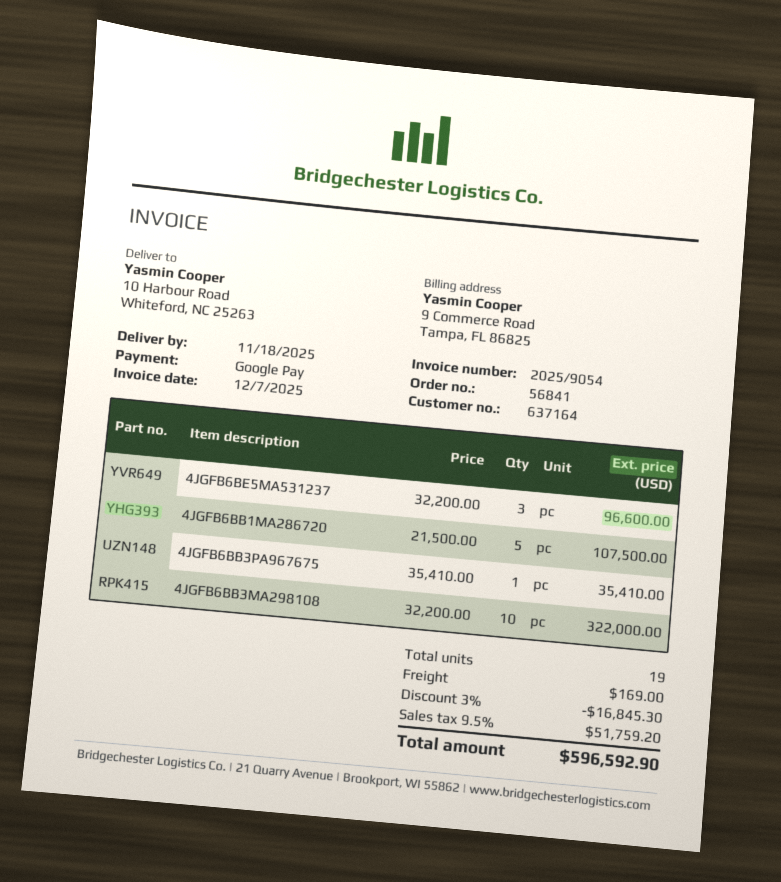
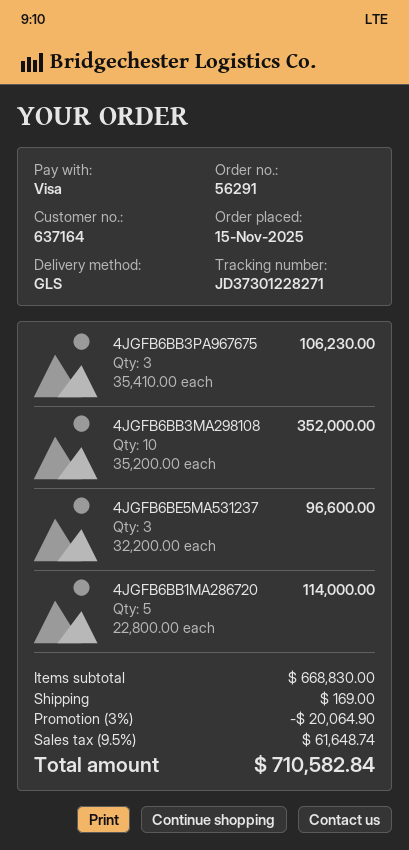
order number: 56841 -> 56291
payment method: Google Pay -> Visa
4JGFB6BB1MA286720: 5 x 21500.00 = 107500.00 -> 5 x 22800.00 = 114000.00
4JGFB6BB3PA967675: 1 x 35410.00 = 35410.00 -> 3 x 35410.00 = 106230.00
4JGFB6BB3MA298108: 10 x 32200.00 = 322000.00 -> 10 x 35200.00 = 352000.00
discount: 3% = 16845.30 -> 3% = 20064.90
tax: 9.5% = 51759.20 -> 9.5% = 61648.74
total: 596592.90 -> 710582.84

